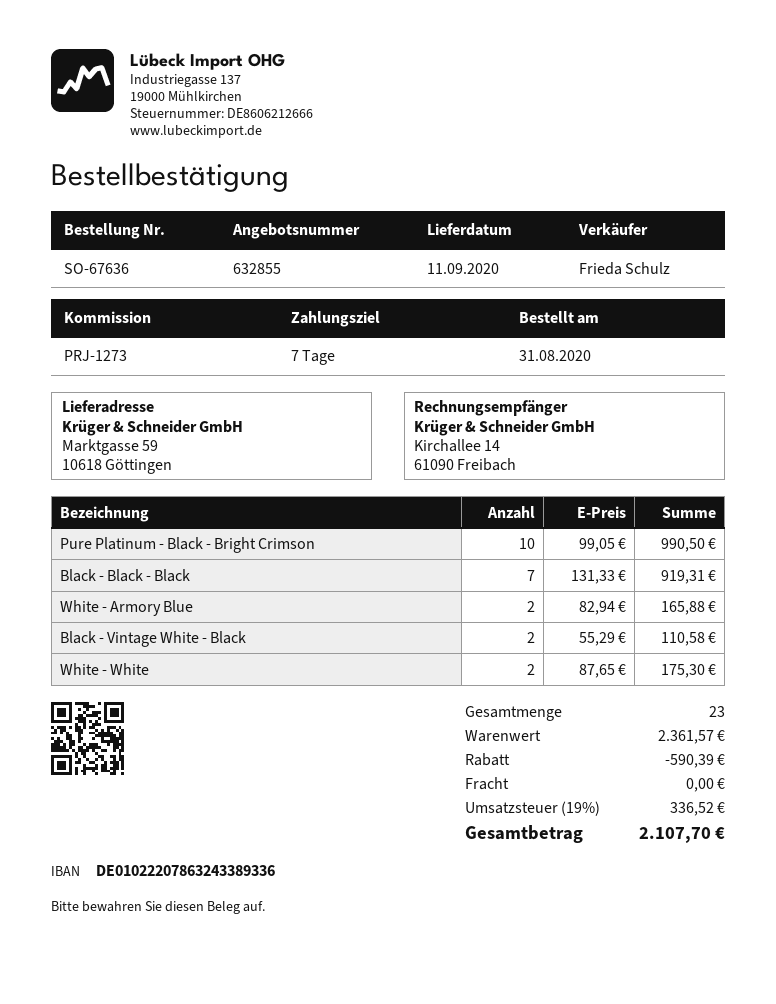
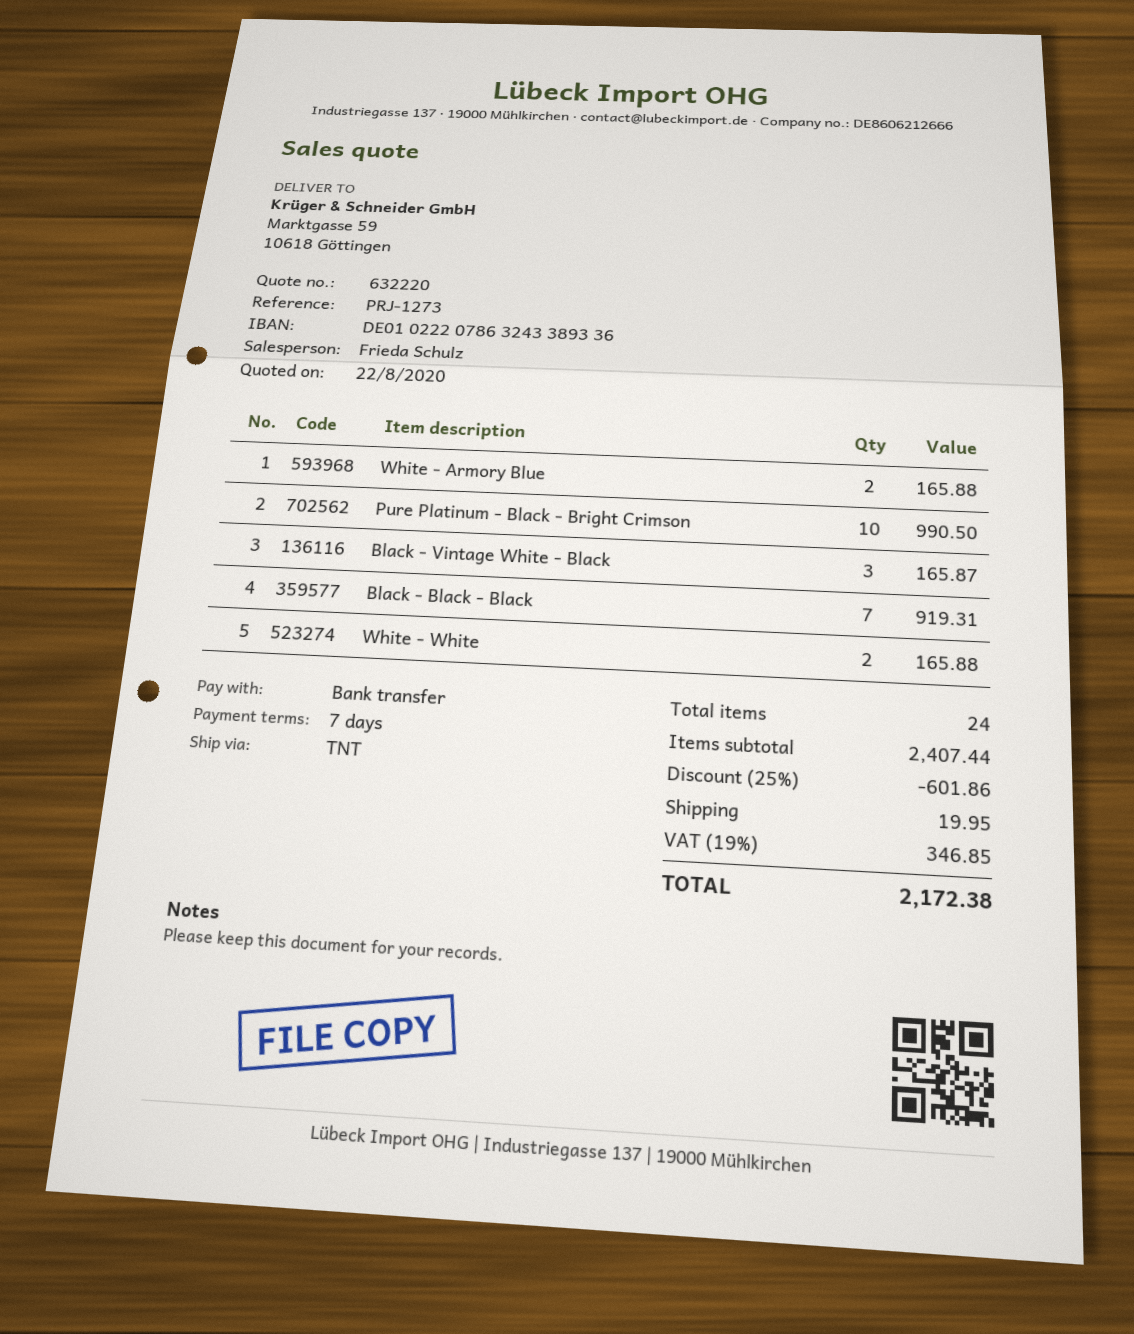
quote number: 632855 -> 632220
Black - Vintage White - Black: 2 for 110.58 -> 3 for 165.87
White - White: 2 for 175.30 -> 2 for 165.88
total quantity: 23 -> 24
subtotal: 2361.57 -> 2407.44
discount: 590.39 -> 601.86
shipping: 0.00 -> 19.95
tax: 19% = 336.52 -> 19% = 346.85
total: 2107.70 -> 2172.38

